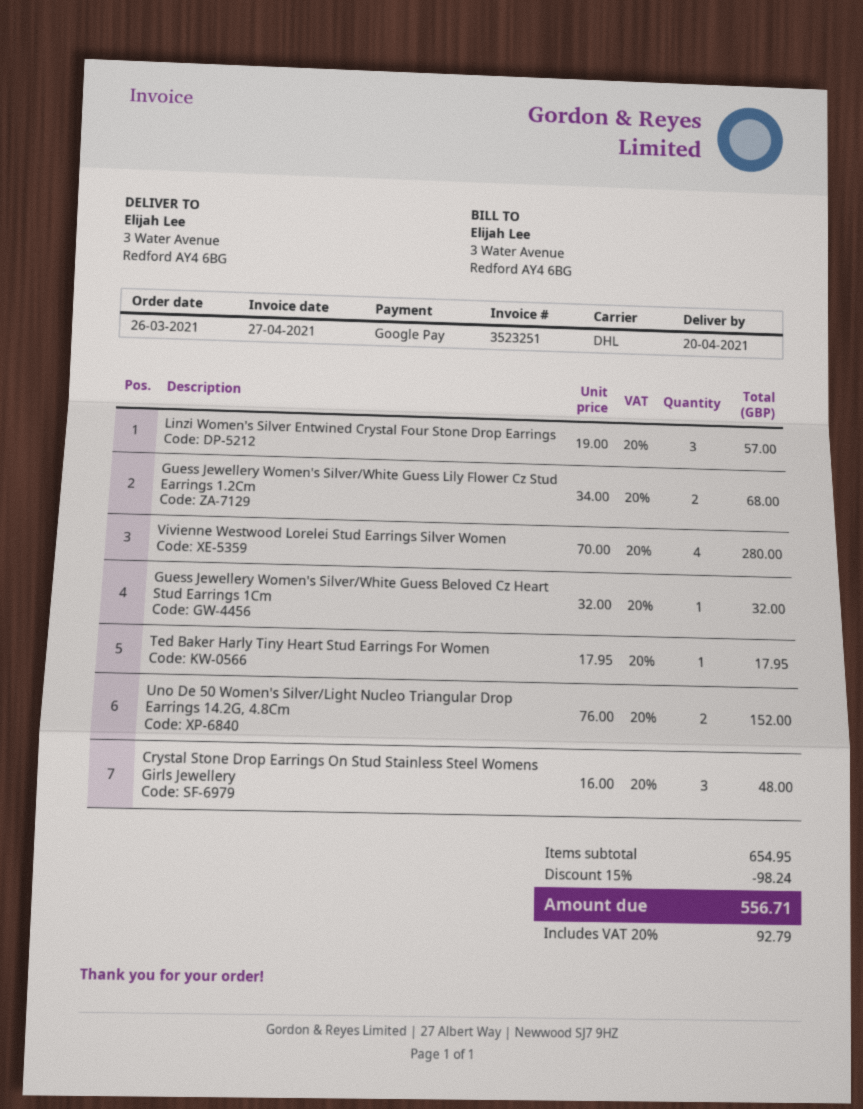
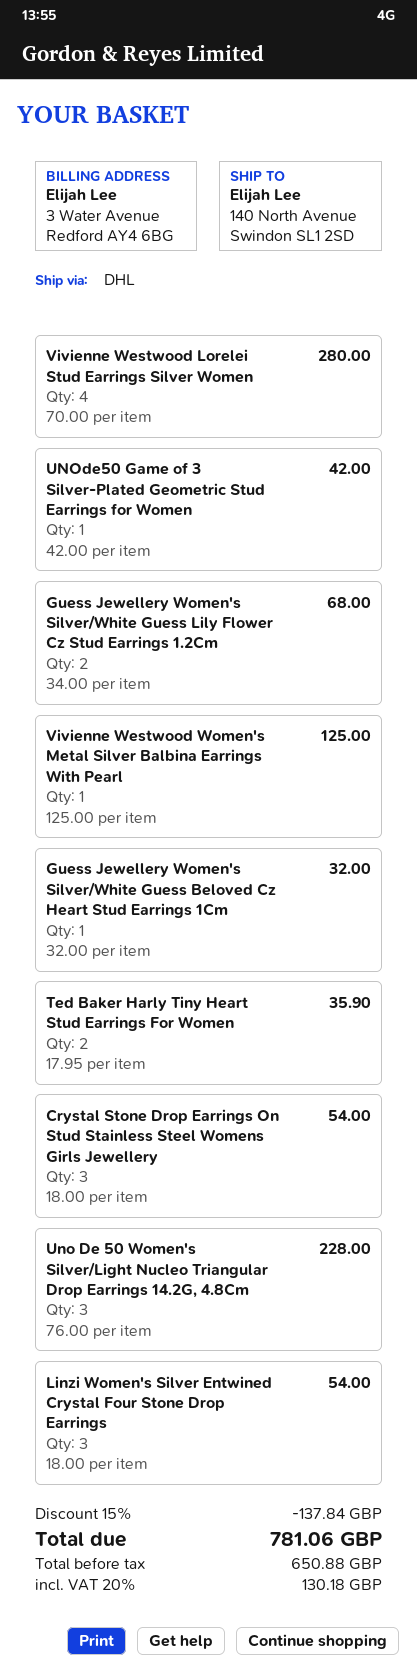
ship to: 3 Water Avenue, Redford AY4 6BG -> 140 North Avenue, Swindon SL1 2SD
Linzi Women's Silver Entwined Crystal Four Stone Drop Earrings: 3 x 19.00 = 57.00 -> 3 x 18.00 = 54.00
Ted Baker Harly Tiny Heart Stud Earrings For Women: 1 x 17.95 = 17.95 -> 2 x 17.95 = 35.90
Uno De 50 Women's Silver/Light Nucleo Triangular Drop Earrings 14.2G, 4.8Cm: 2 x 76.00 = 152.00 -> 3 x 76.00 = 228.00
Crystal Stone Drop Earrings On Stud Stainless Steel Womens Girls Jewellery: 3 x 16.00 = 48.00 -> 3 x 18.00 = 54.00
UNOde50 Game of 3 Silver-Plated Geometric Stud Earrings for Women: none -> 1 x 42.00 = 42.00
Vivienne Westwood Women's Metal Silver Balbina Earrings With Pearl: none -> 1 x 125.00 = 125.00
discount: 15% = 98.24 -> 15% = 137.84
tax: 20% = 92.79 -> 20% = 130.18
total: 556.71 -> 781.06

